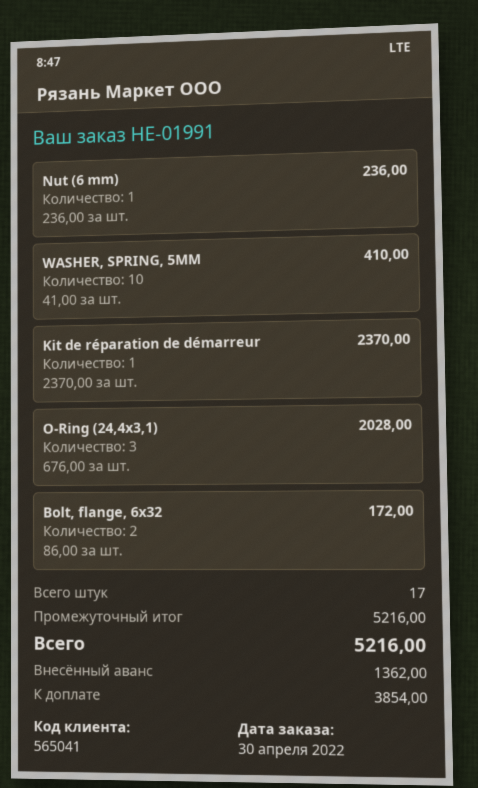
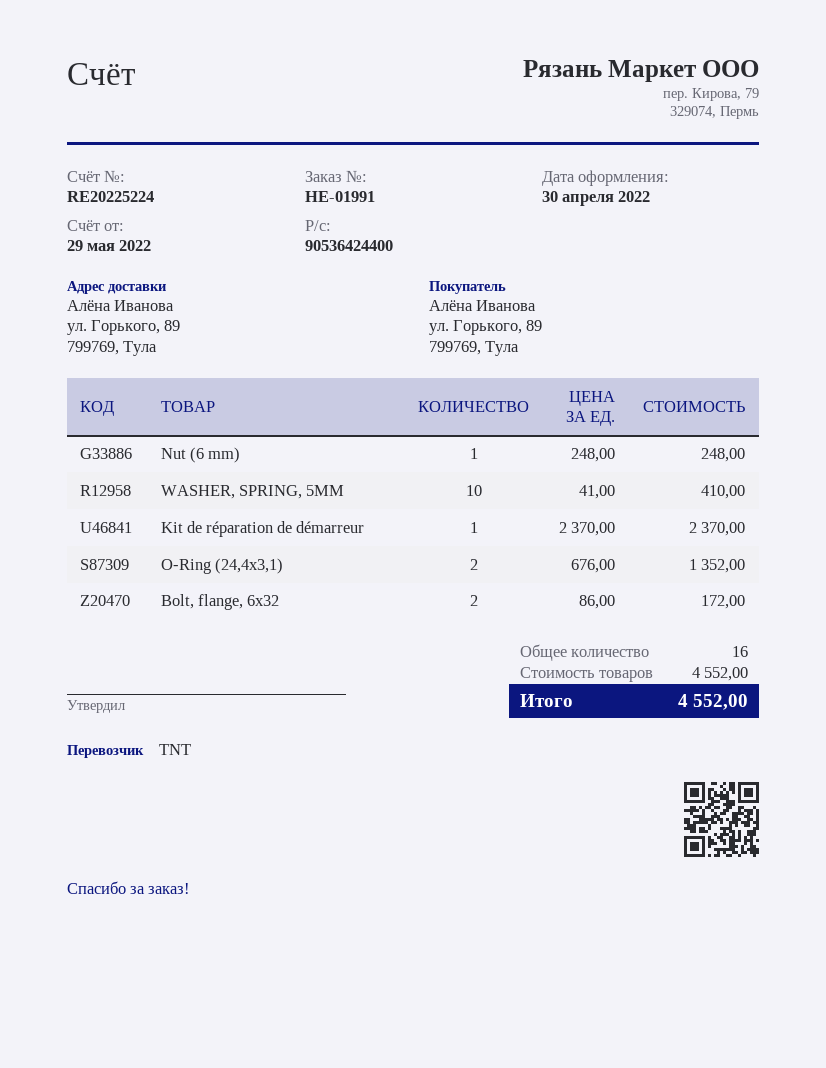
Nut (6 mm): 1 x 236.00 = 236.00 -> 1 x 248.00 = 248.00
O-Ring (24,4x3,1): 3 x 676.00 = 2028.00 -> 2 x 676.00 = 1352.00
total quantity: 17 -> 16
subtotal: 5216.00 -> 4552.00
total: 5216.00 -> 4552.00

